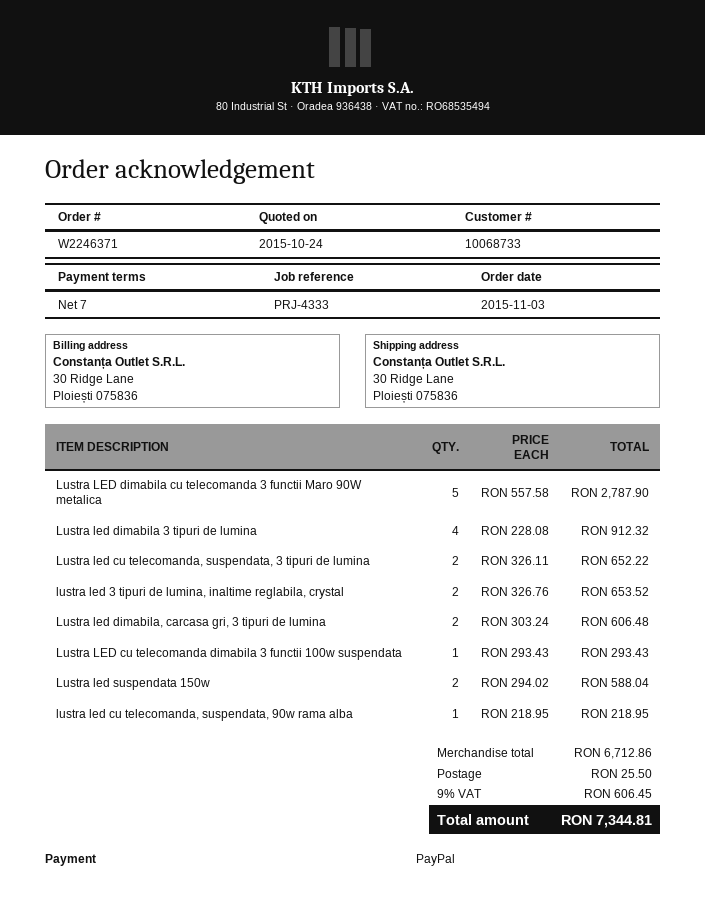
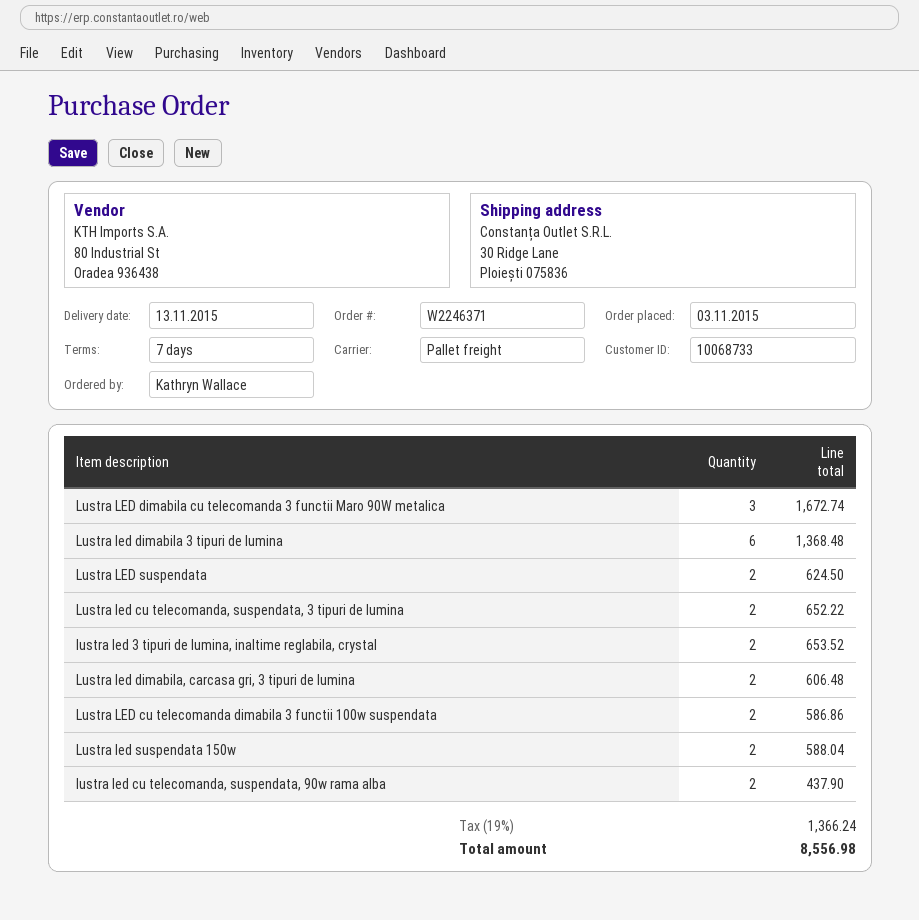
Lustra LED dimabila cu telecomanda 3 functii Maro 90W metalica: 5 for 2787.90 -> 3 for 1672.74
Lustra led dimabila 3 tipuri de lumina: 4 for 912.32 -> 6 for 1368.48
Lustra LED cu telecomanda dimabila 3 functii 100w suspendata: 1 for 293.43 -> 2 for 586.86
lustra led cu telecomanda, suspendata, 90w rama alba: 1 for 218.95 -> 2 for 437.90
Lustra LED suspendata: none -> 2 for 624.50
shipping: 25.50 -> none
tax: 9% = 606.45 -> 19% = 1366.24
total: 7344.81 -> 8556.98

